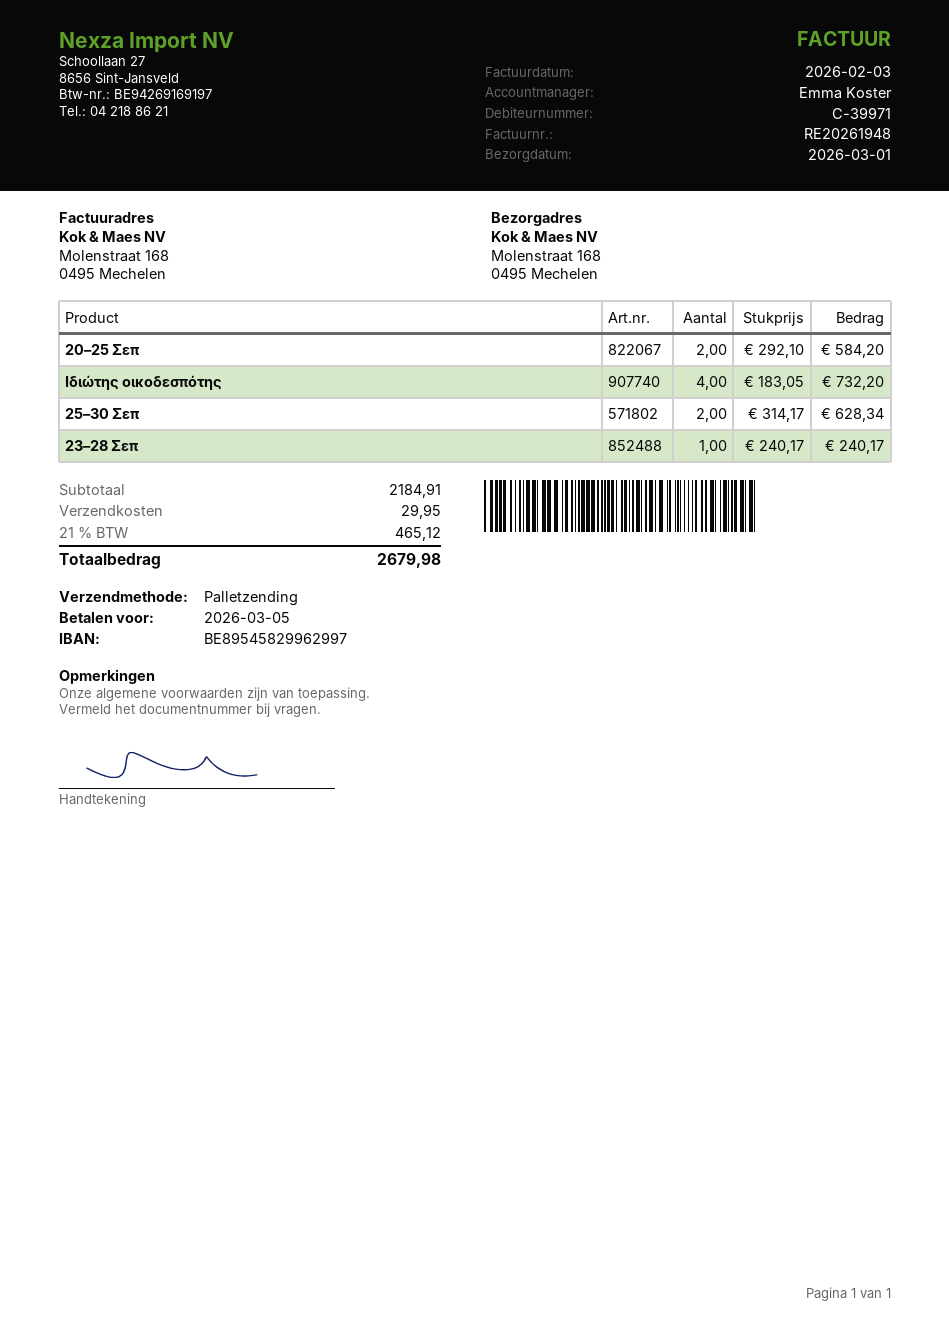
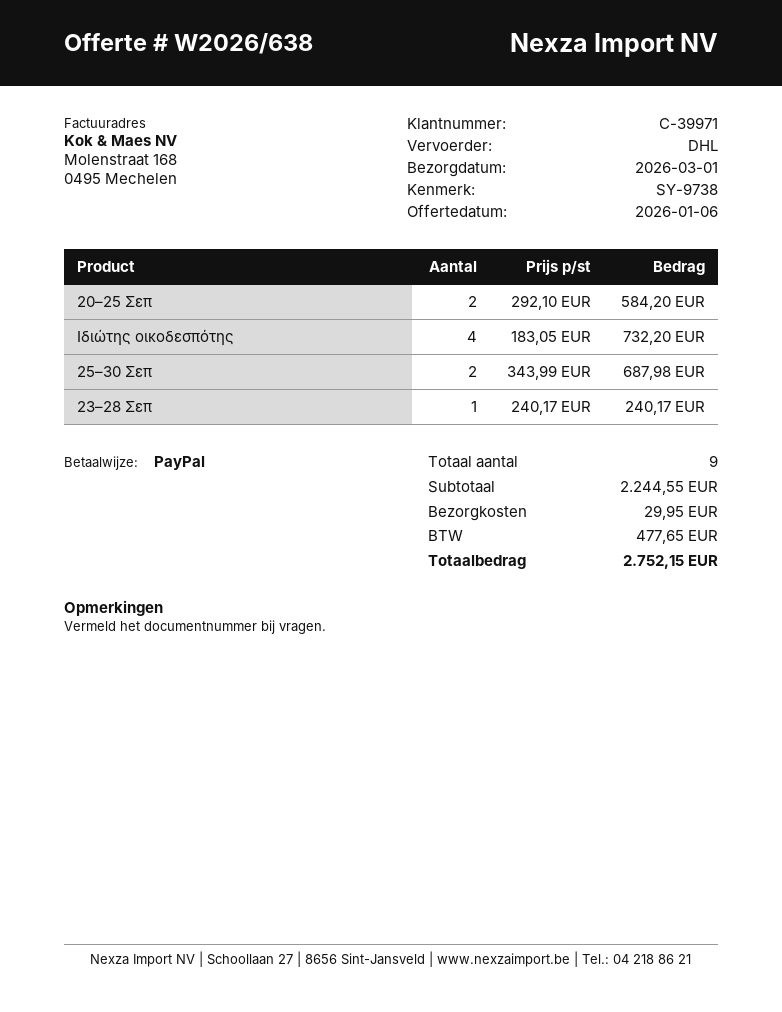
shipping method: pallet freight -> DHL
25–30 Σεπ: 2 x 314.17 = 628.34 -> 2 x 343.99 = 687.98
subtotal: 2184.91 -> 2244.55
tax: 465.12 -> 477.65
total: 2679.98 -> 2752.15

